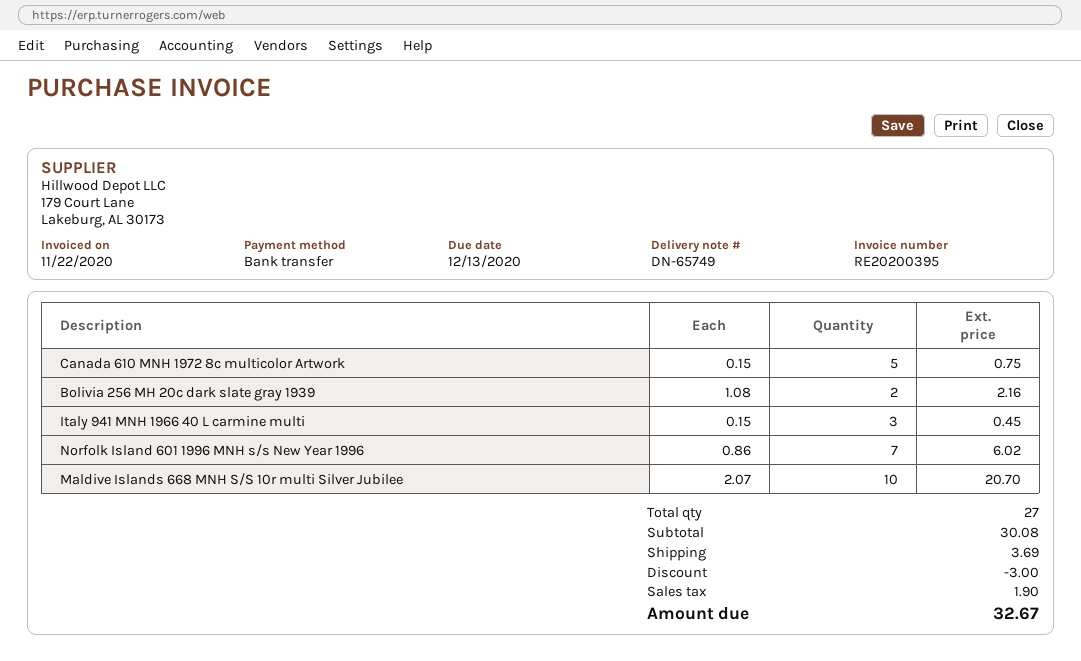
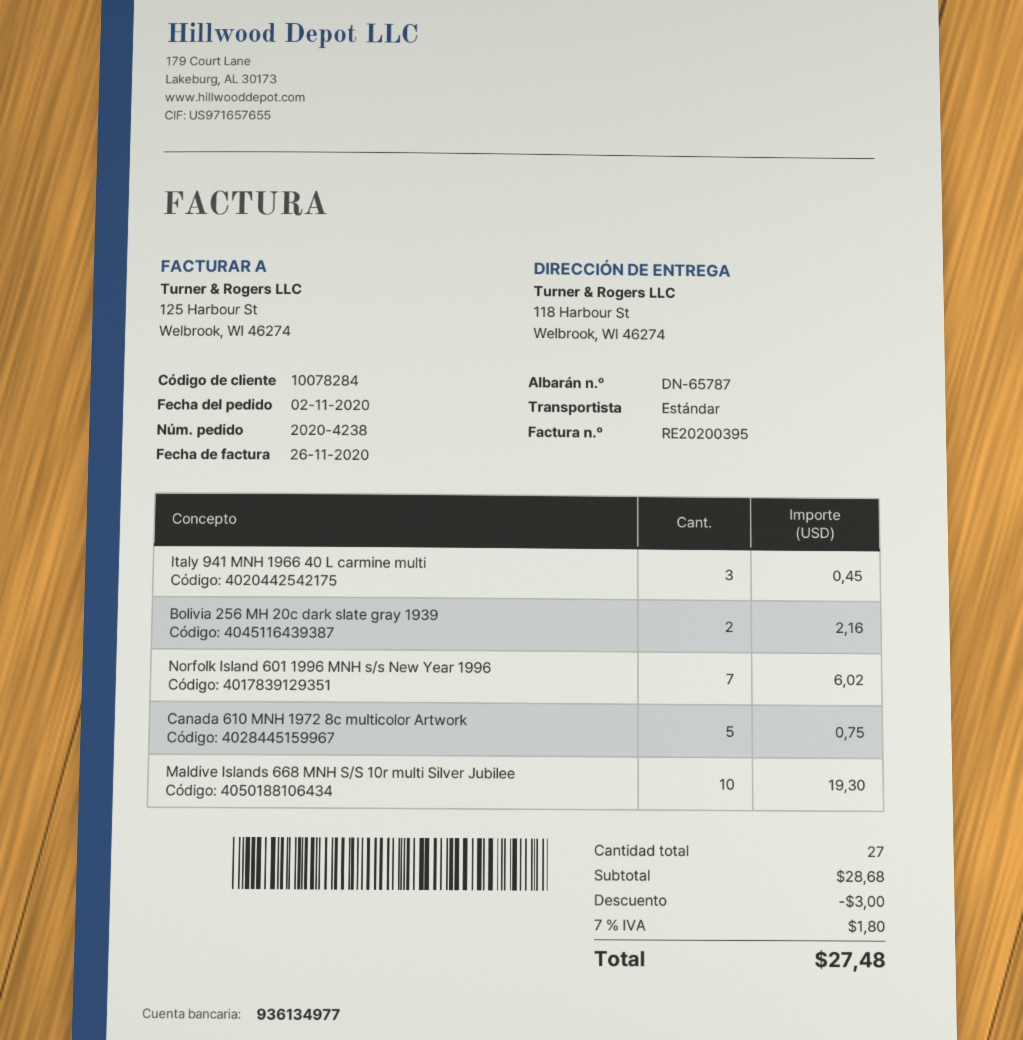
delivery note number: DN-65749 -> DN-65787
invoice date: 2020-11-22 -> 2020-11-26
Maldive Islands 668 MNH S/S 10r multi Silver Jubilee: 10 for 20.70 -> 10 for 19.30
subtotal: 30.08 -> 28.68
shipping: 3.69 -> none
tax: 1.90 -> 1.80
total: 32.67 -> 27.48

